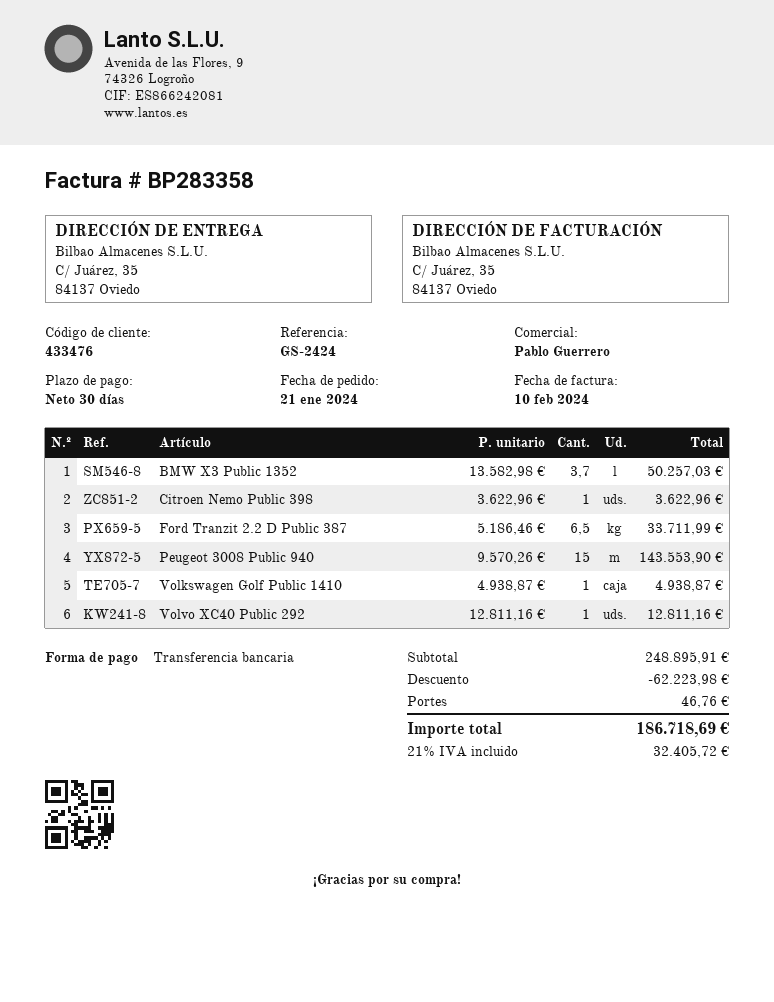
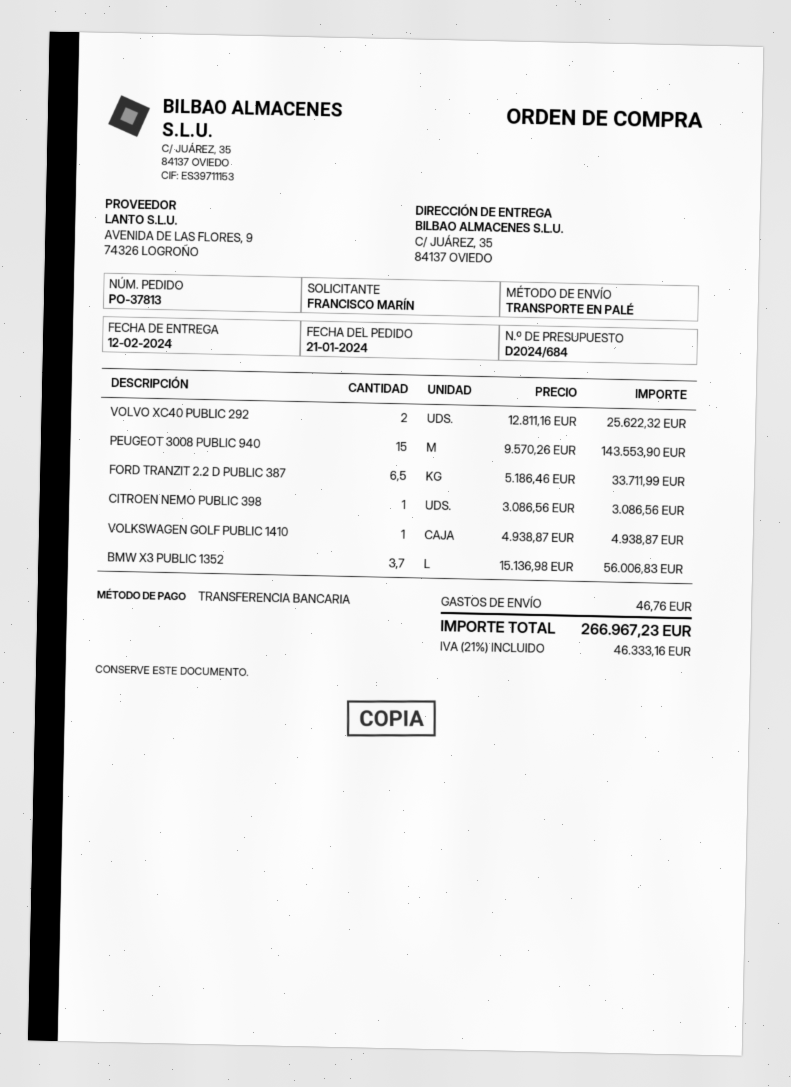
BMW X3 Public 1352: 3.7 x 13582.98 = 50257.03 -> 3.7 x 15136.98 = 56006.83
Citroen Nemo Public 398: 1 x 3622.96 = 3622.96 -> 1 x 3086.56 = 3086.56
Volvo XC40 Public 292: 1 x 12811.16 = 12811.16 -> 2 x 12811.16 = 25622.32
discount: 62223.98 -> none
tax: 21% = 32405.72 -> 21% = 46333.16
total: 186718.69 -> 266967.23

